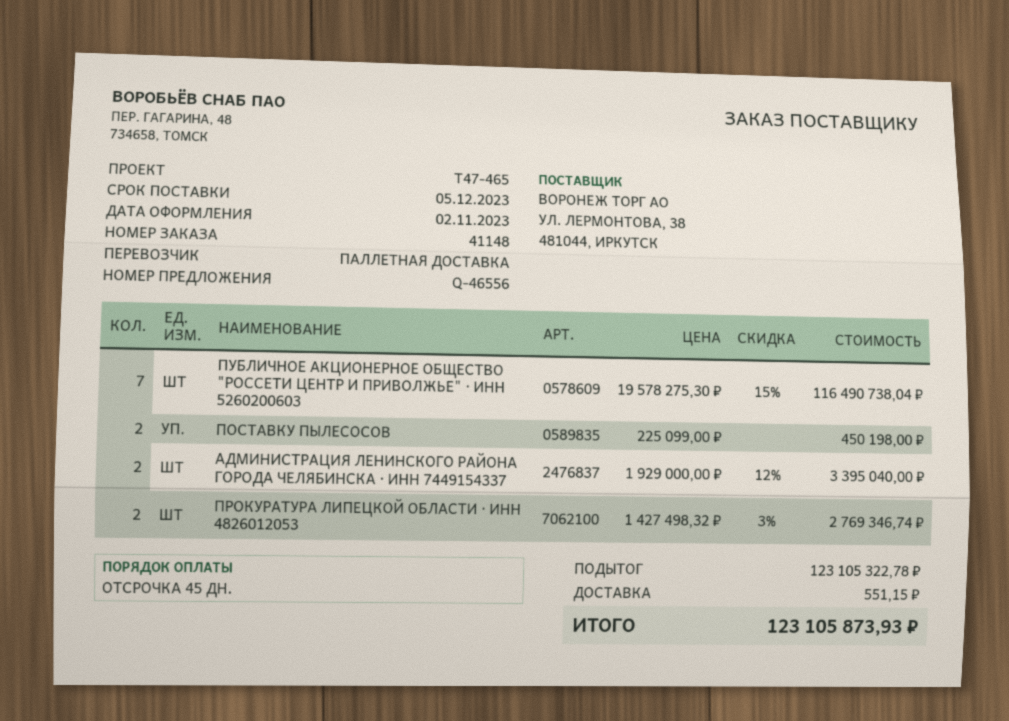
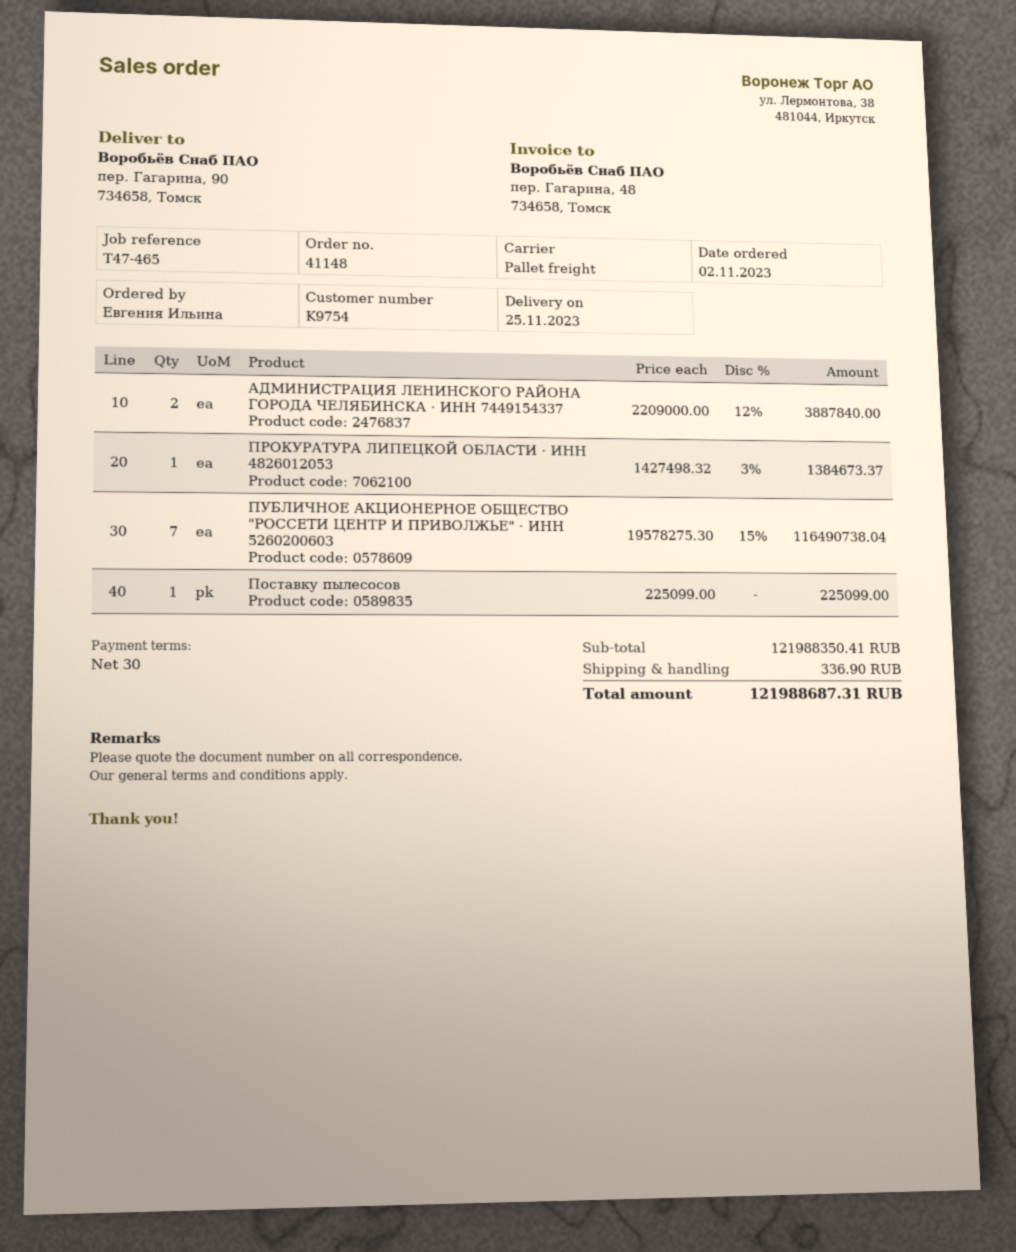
delivery date: 2023-12-05 -> 2023-11-25
payment terms: 45 days -> 30 days
ПОСТАВКУ ПЫЛЕСОСОВ: 2 x 225099.00 = 450198.00 -> 1 x 225099.00 = 225099.00
АДМИНИСТРАЦИЯ ЛЕНИНСКОГО РАЙОНА ГОРОДА ЧЕЛЯБИНСКА · ИНН 7449154337: 2 x 1929000.00 - 12% = 3395040.00 -> 2 x 2209000.00 - 12% = 3887840.00
ПРОКУРАТУРА ЛИПЕЦКОЙ ОБЛАСТИ · ИНН 4826012053: 2 x 1427498.32 - 3% = 2769346.74 -> 1 x 1427498.32 - 3% = 1384673.37
subtotal: 123105322.78 -> 121988350.41
shipping: 551.15 -> 336.90
total: 123105873.93 -> 121988687.31

